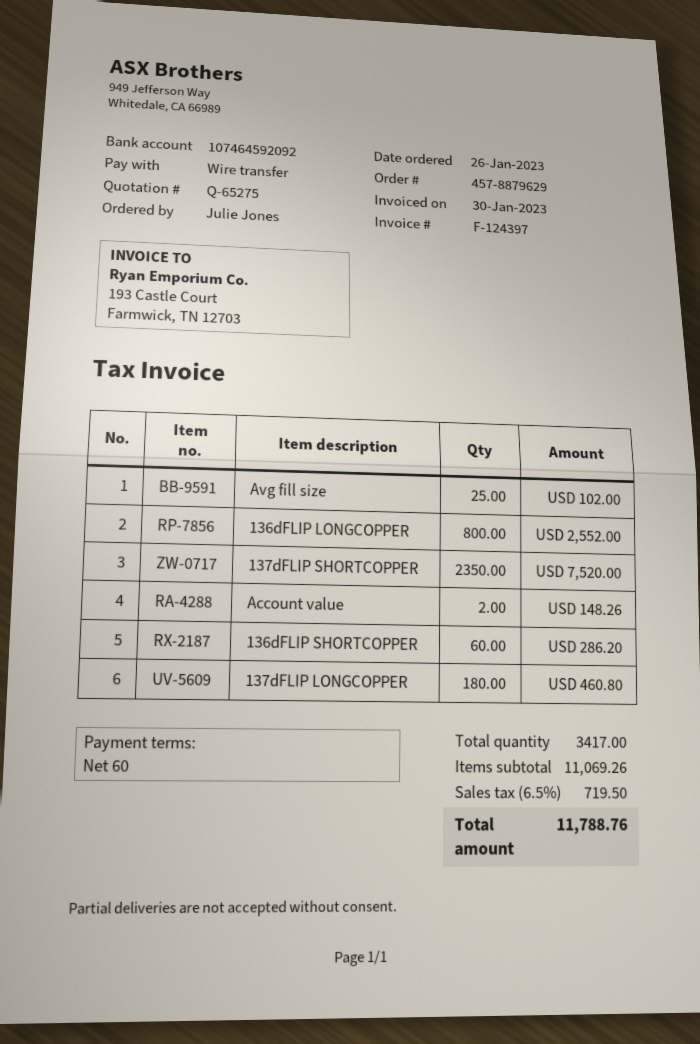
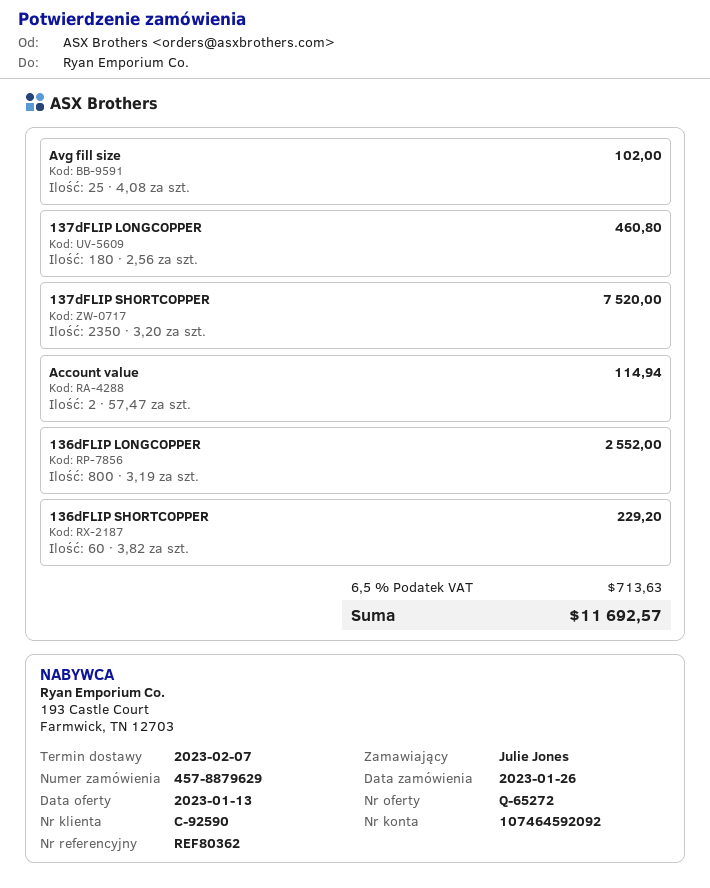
quote number: Q-65275 -> Q-65272
Account value: 2 for 148.26 -> 2 for 114.94
136dFLIP SHORTCOPPER: 60 for 286.20 -> 60 for 229.20
tax: 6.5% = 719.50 -> 6.5% = 713.63
total: 11788.76 -> 11692.57

